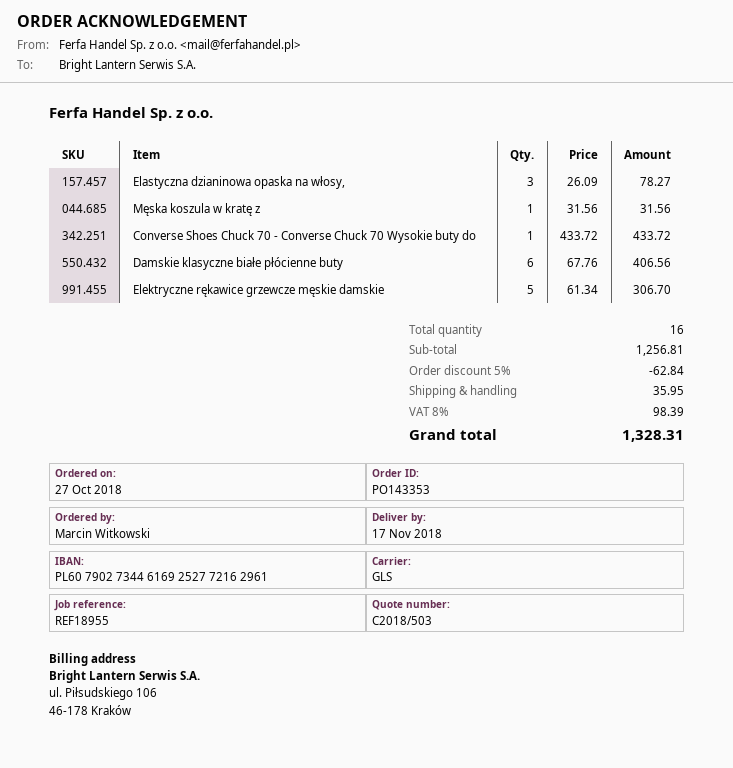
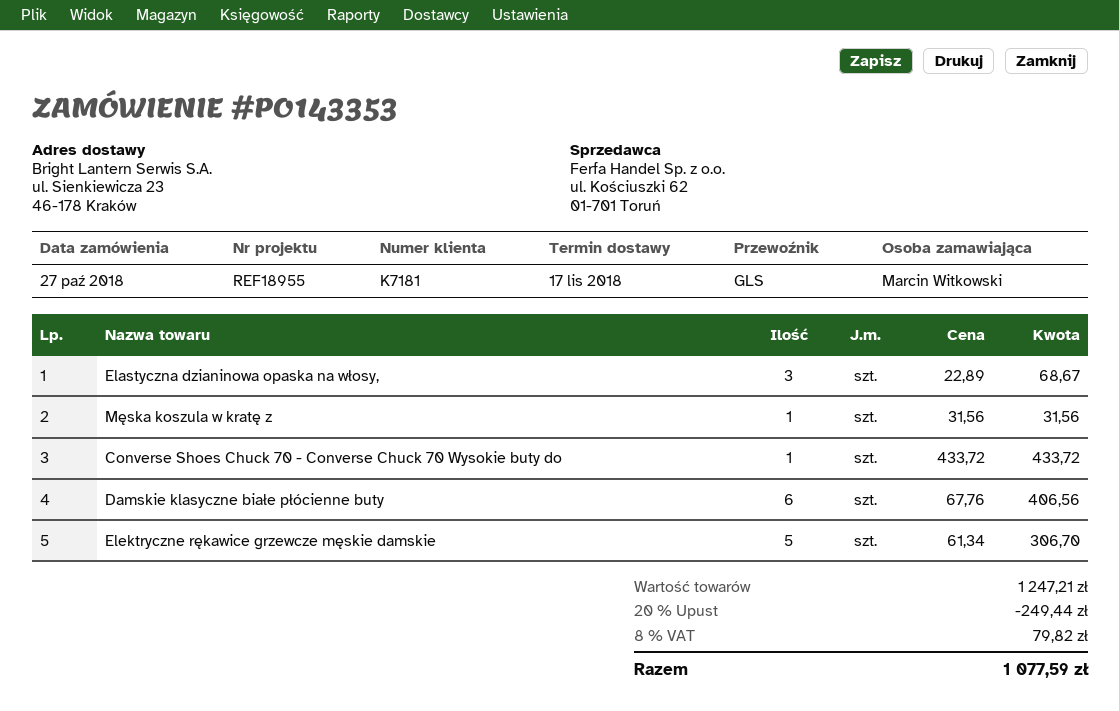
Elastyczna dzianinowa opaska na włosy,: 3 x 26.09 = 78.27 -> 3 x 22.89 = 68.67
subtotal: 1256.81 -> 1247.21
discount: 5% = 62.84 -> 20% = 249.44
shipping: 35.95 -> none
tax: 8% = 98.39 -> 8% = 79.82
total: 1328.31 -> 1077.59

